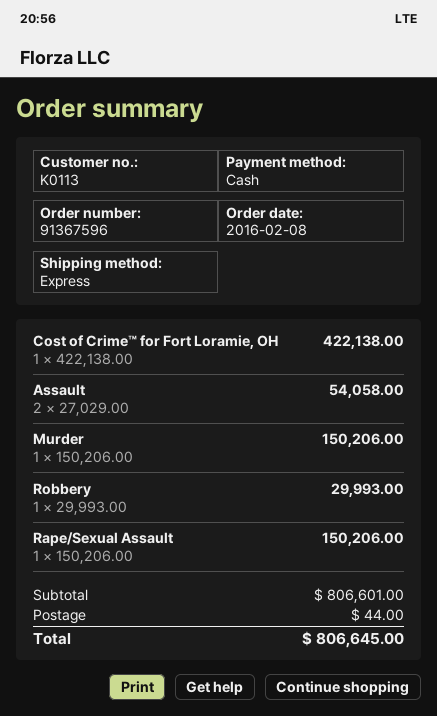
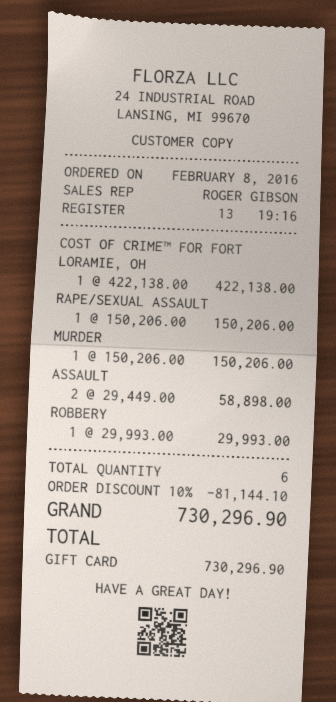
payment method: cash -> gift card
Assault: 2 x 27029.00 = 54058.00 -> 2 x 29449.00 = 58898.00
discount: none -> 10% = 81144.10
shipping: 44.00 -> none
total: 806645.00 -> 730296.90

